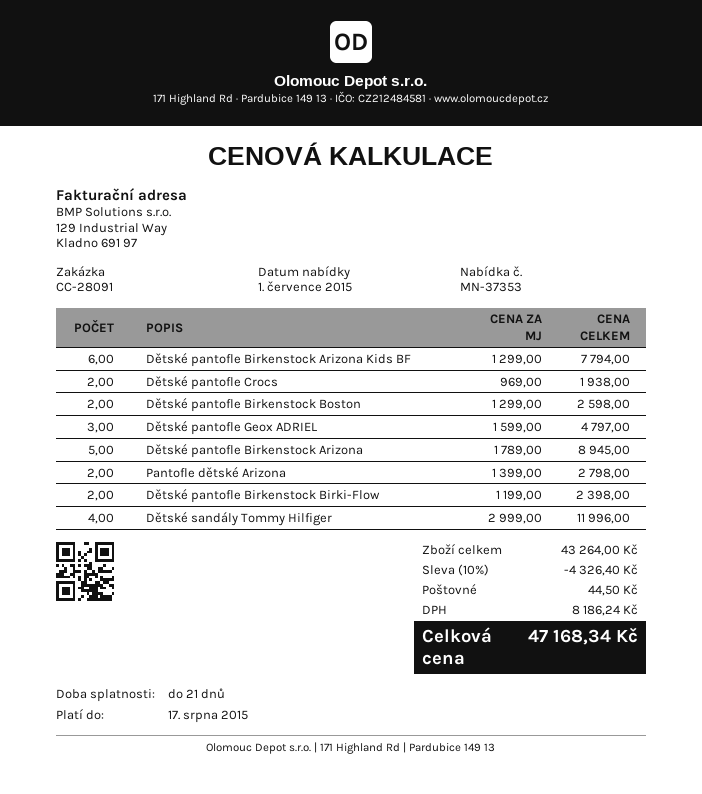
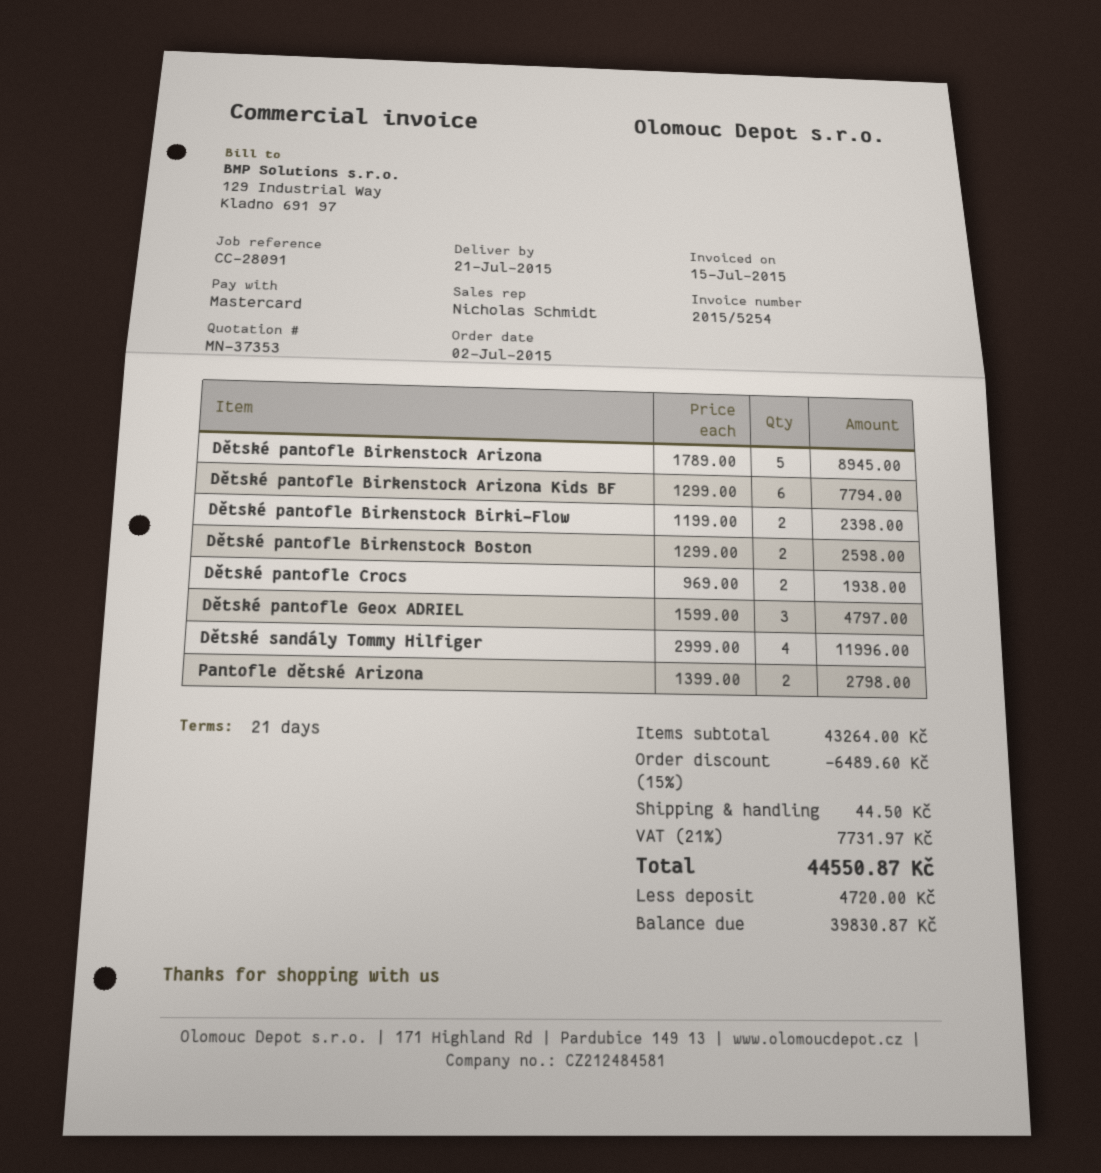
discount: 10% = 4326.40 -> 15% = 6489.60
tax: 8186.24 -> 7731.97
total: 47168.34 -> 44550.87

